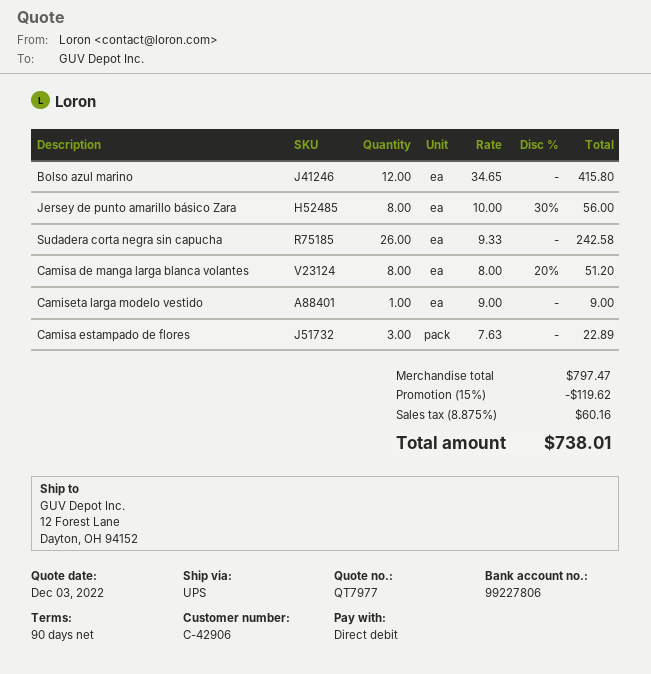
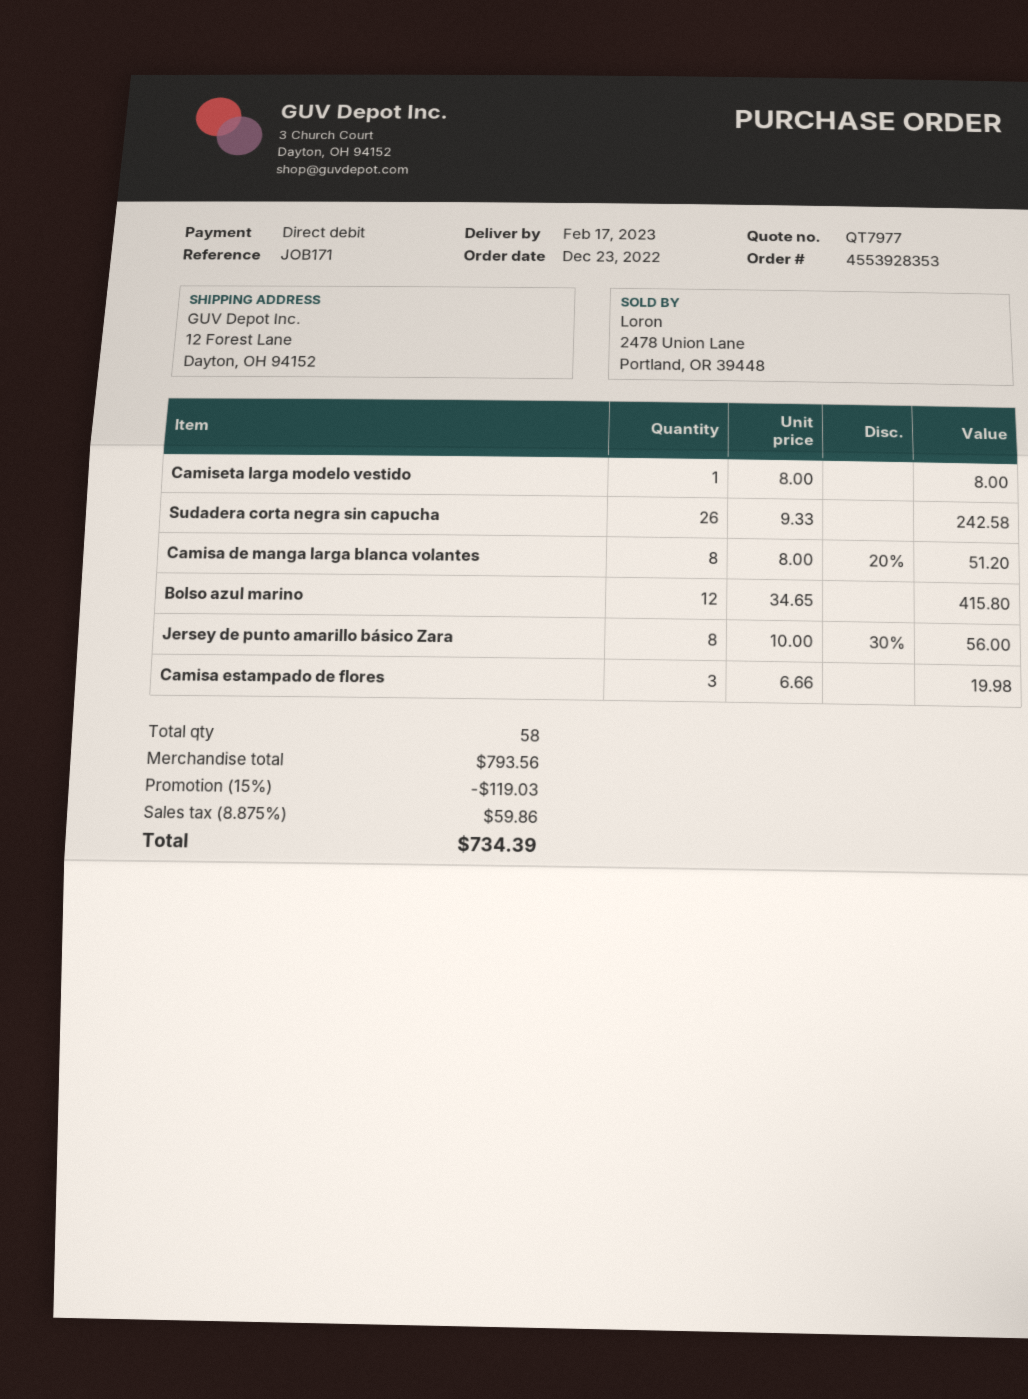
Camiseta larga modelo vestido: 1 x 9.00 = 9.00 -> 1 x 8.00 = 8.00
Camisa estampado de flores: 3 x 7.63 = 22.89 -> 3 x 6.66 = 19.98
subtotal: 797.47 -> 793.56
discount: 15% = 119.62 -> 15% = 119.03
tax: 8.875% = 60.16 -> 8.875% = 59.86
total: 738.01 -> 734.39

